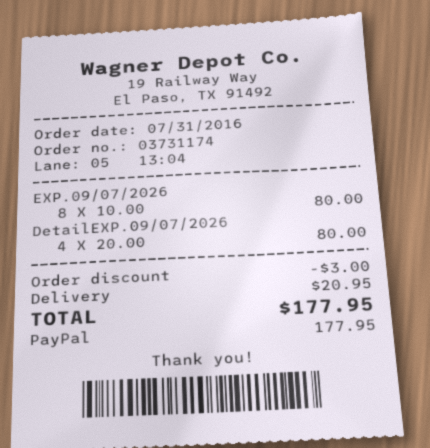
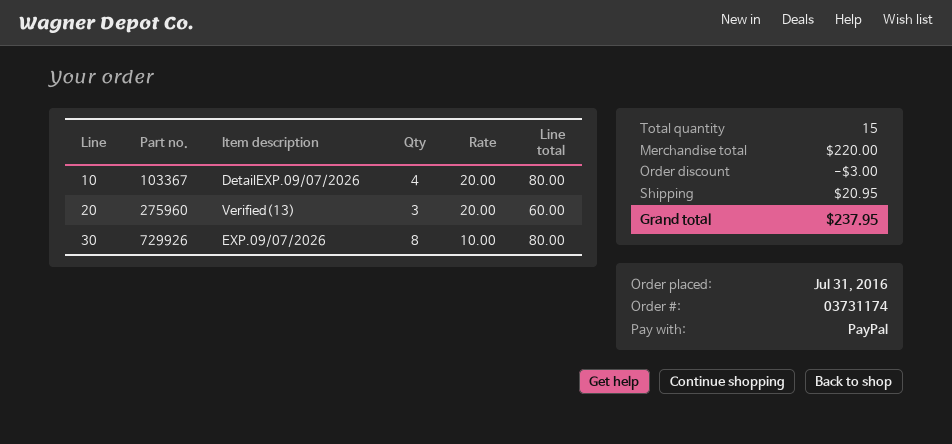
Verified(13): none -> 3 x 20.00 = 60.00
total: 177.95 -> 237.95

